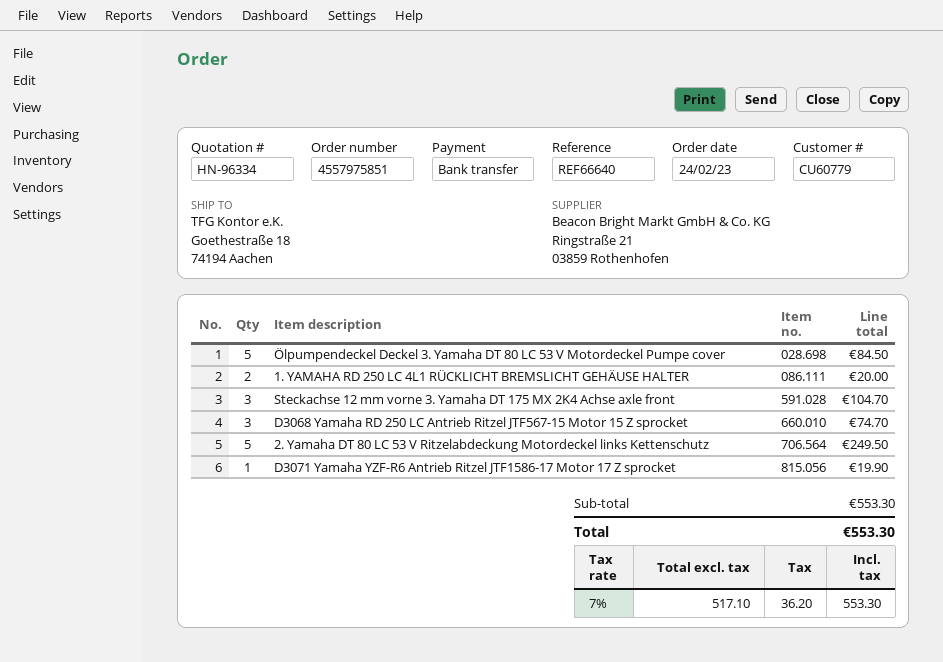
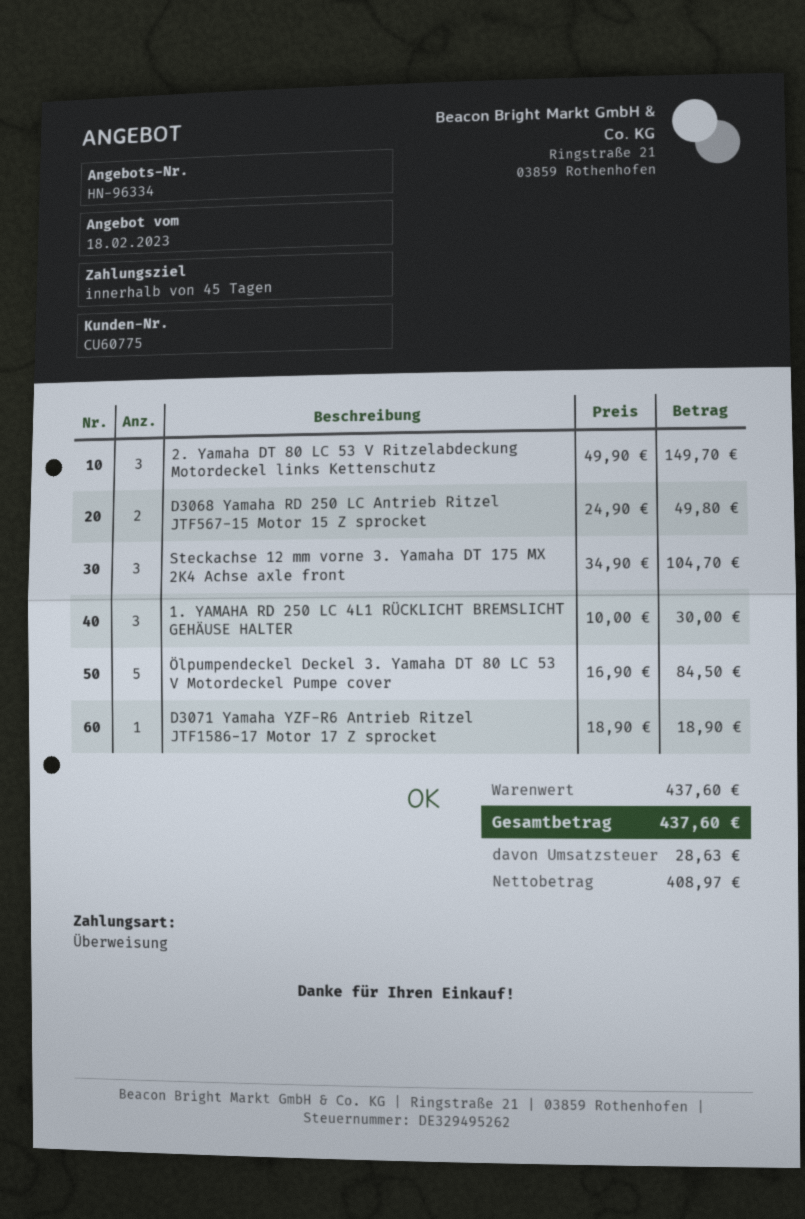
customer number: CU60779 -> CU60775
1. YAMAHA RD 250 LC 4L1 RÜCKLICHT BREMSLICHT GEHÄUSE HALTER: 2 for 20.00 -> 3 for 30.00
D3068 Yamaha RD 250 LC Antrieb Ritzel JTF567-15 Motor 15 Z sprocket: 3 for 74.70 -> 2 for 49.80
2. Yamaha DT 80 LC 53 V Ritzelabdeckung Motordeckel links Kettenschutz: 5 for 249.50 -> 3 for 149.70
D3071 Yamaha YZF-R6 Antrieb Ritzel JTF1586-17 Motor 17 Z sprocket: 1 for 19.90 -> 1 for 18.90
subtotal: 553.30 -> 437.60
net: 517.10 -> 408.97
tax: 36.20 -> 28.63
total: 553.30 -> 437.60

